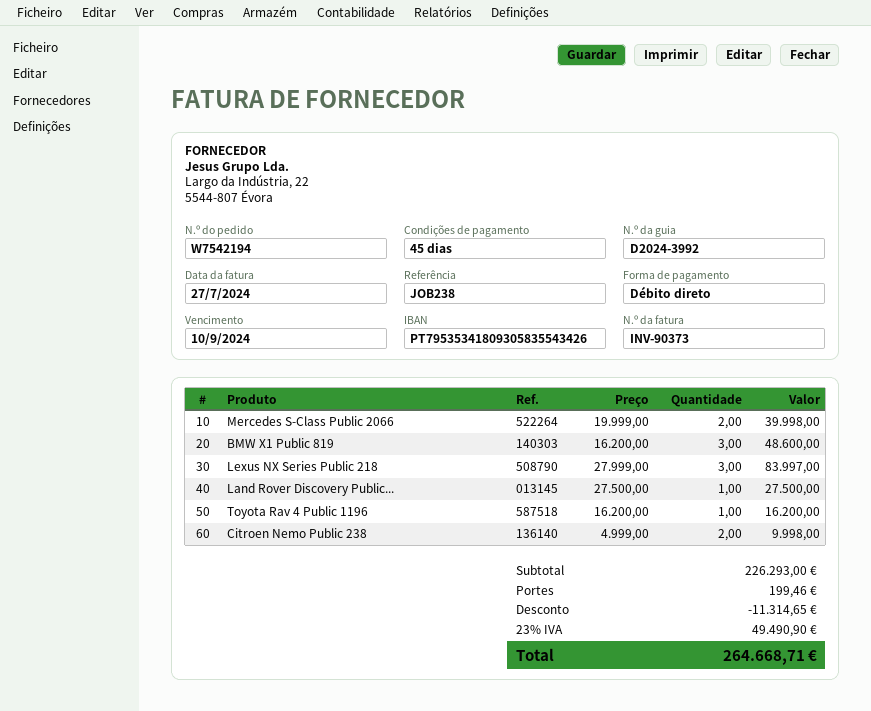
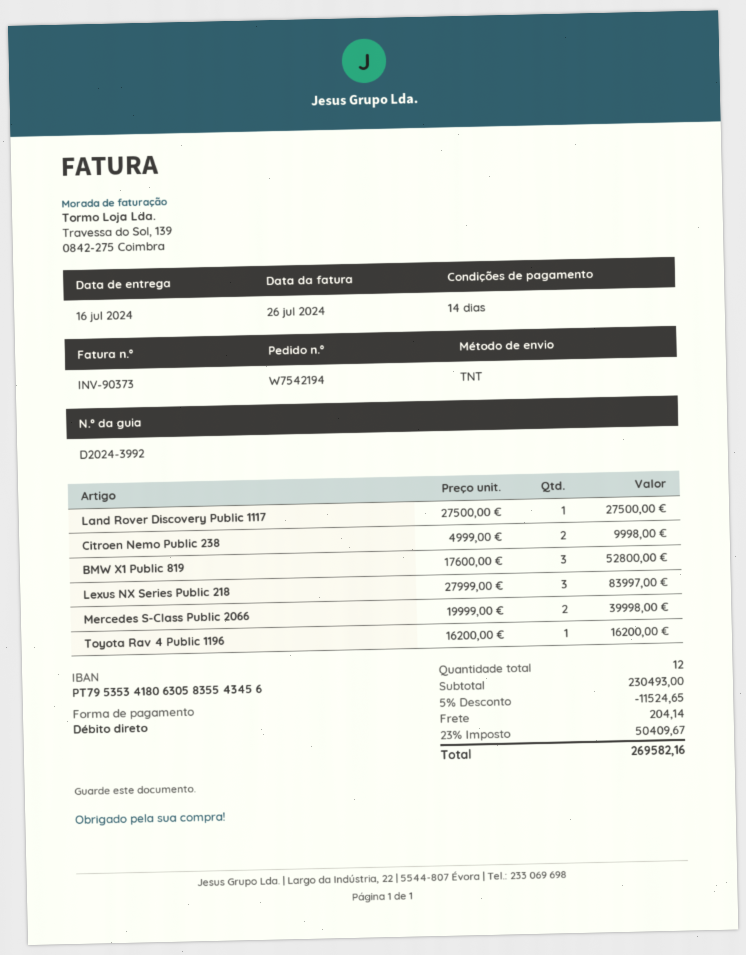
invoice date: 2024-07-27 -> 2024-07-26
payment terms: 45 days -> 14 days
bank account: PT79535341809305835543426 -> PT79535341806305835543456
BMW X1 Public 819: 3 x 16200.00 = 48600.00 -> 3 x 17600.00 = 52800.00
subtotal: 226293.00 -> 230493.00
discount: 11314.65 -> 11524.65
shipping: 199.46 -> 204.14
tax: 23% = 49490.90 -> 23% = 50409.67
total: 264668.71 -> 269582.16

